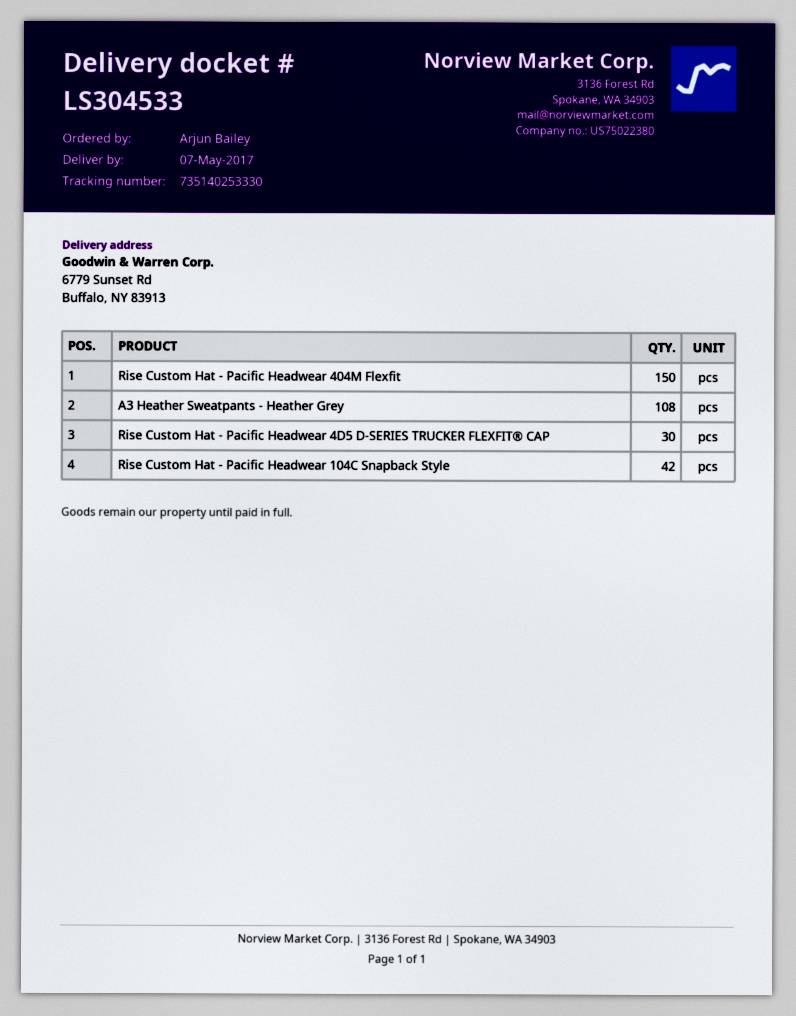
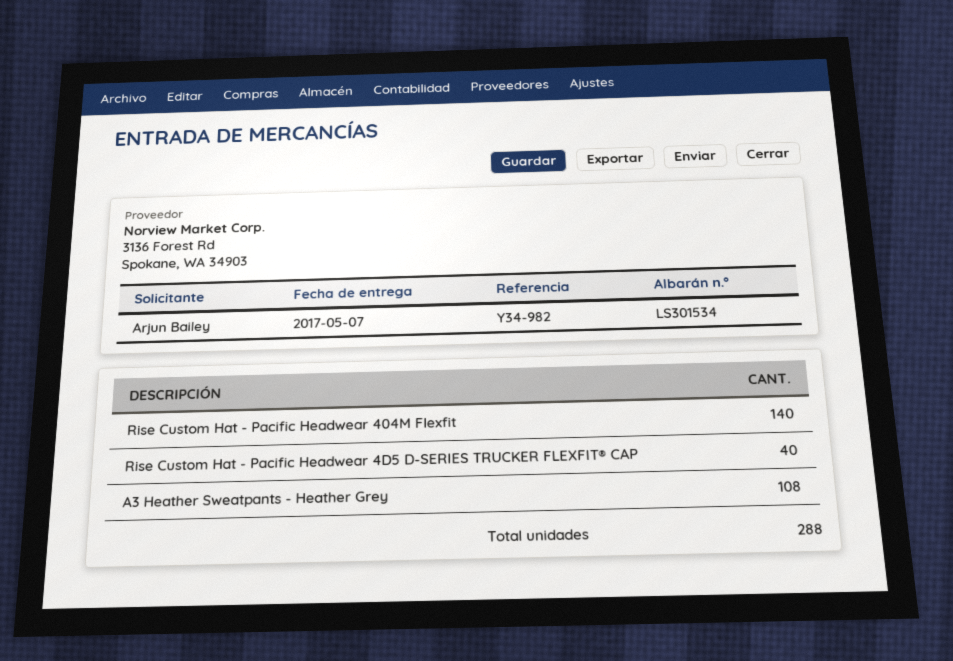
delivery note number: LS304533 -> LS301534
Rise Custom Hat - Pacific Headwear 404M Flexfit: 150 -> 140
Rise Custom Hat - Pacific Headwear 4D5 D-SERIES TRUCKER FLEXFIT® CAP: 30 -> 40
Rise Custom Hat - Pacific Headwear 104C Snapback Style: 42 -> none

